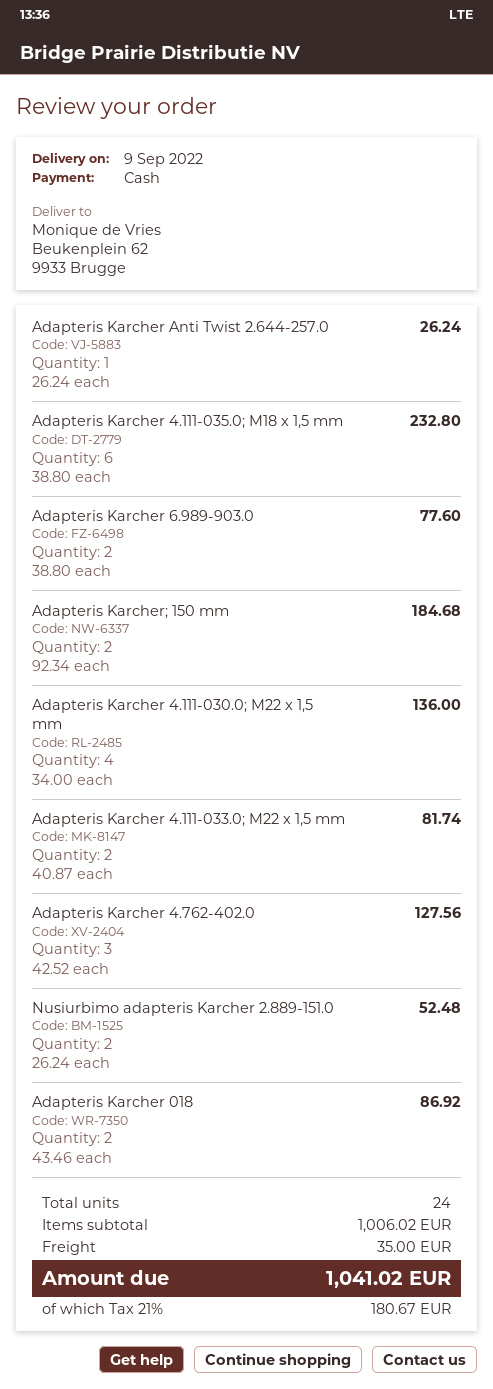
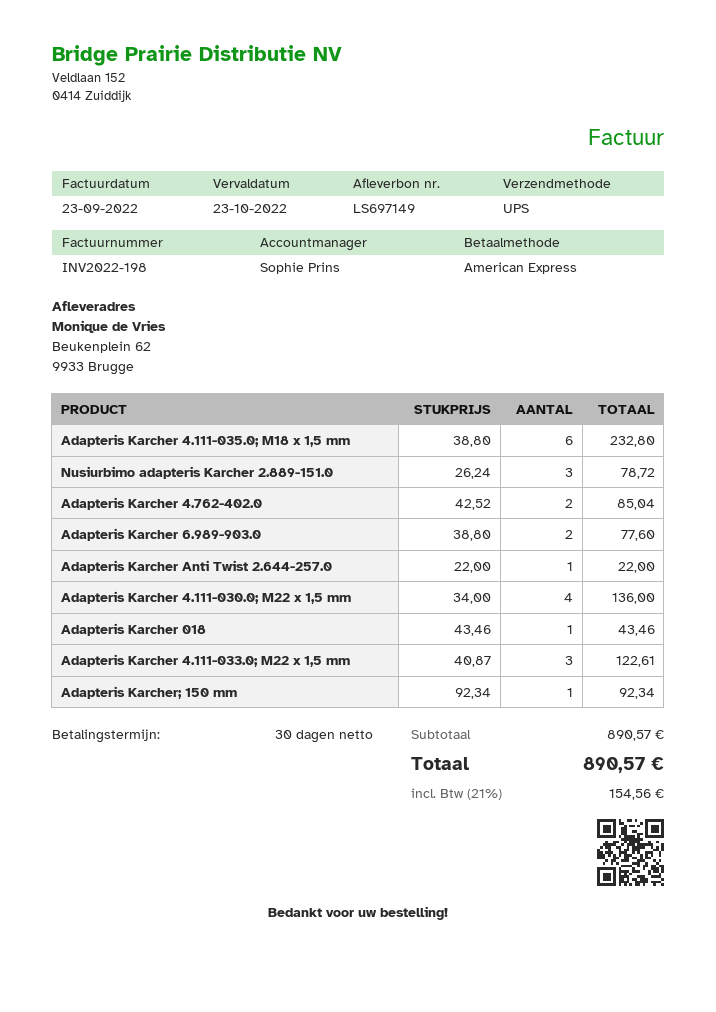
payment method: cash -> American Express
Adapteris Karcher Anti Twist 2.644-257.0: 1 x 26.24 = 26.24 -> 1 x 22.00 = 22.00
Adapteris Karcher; 150 mm: 2 x 92.34 = 184.68 -> 1 x 92.34 = 92.34
Adapteris Karcher 4.111-033.0; M22 x 1,5 mm: 2 x 40.87 = 81.74 -> 3 x 40.87 = 122.61
Adapteris Karcher 4.762-402.0: 3 x 42.52 = 127.56 -> 2 x 42.52 = 85.04
Nusiurbimo adapteris Karcher 2.889-151.0: 2 x 26.24 = 52.48 -> 3 x 26.24 = 78.72
Adapteris Karcher 018: 2 x 43.46 = 86.92 -> 1 x 43.46 = 43.46
subtotal: 1006.02 -> 890.57
shipping: 35.00 -> none
tax: 21% = 180.67 -> 21% = 154.56
total: 1041.02 -> 890.57

